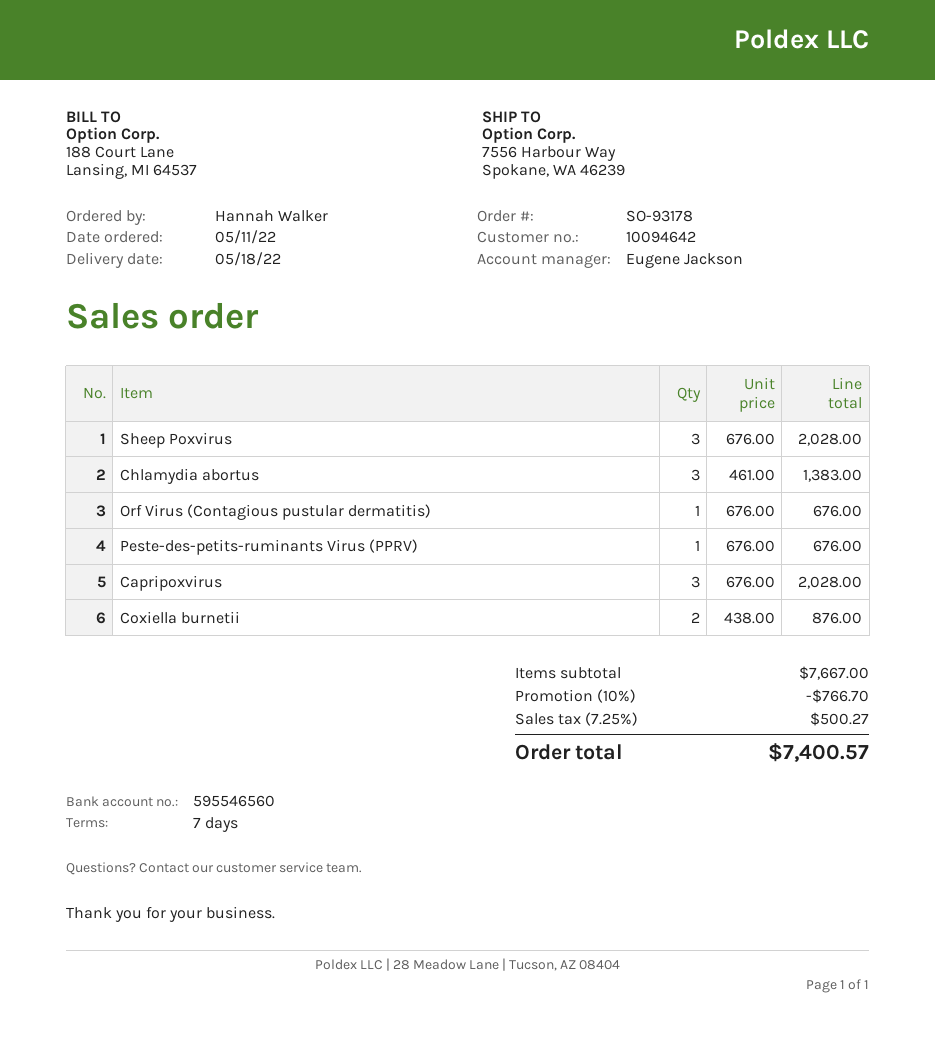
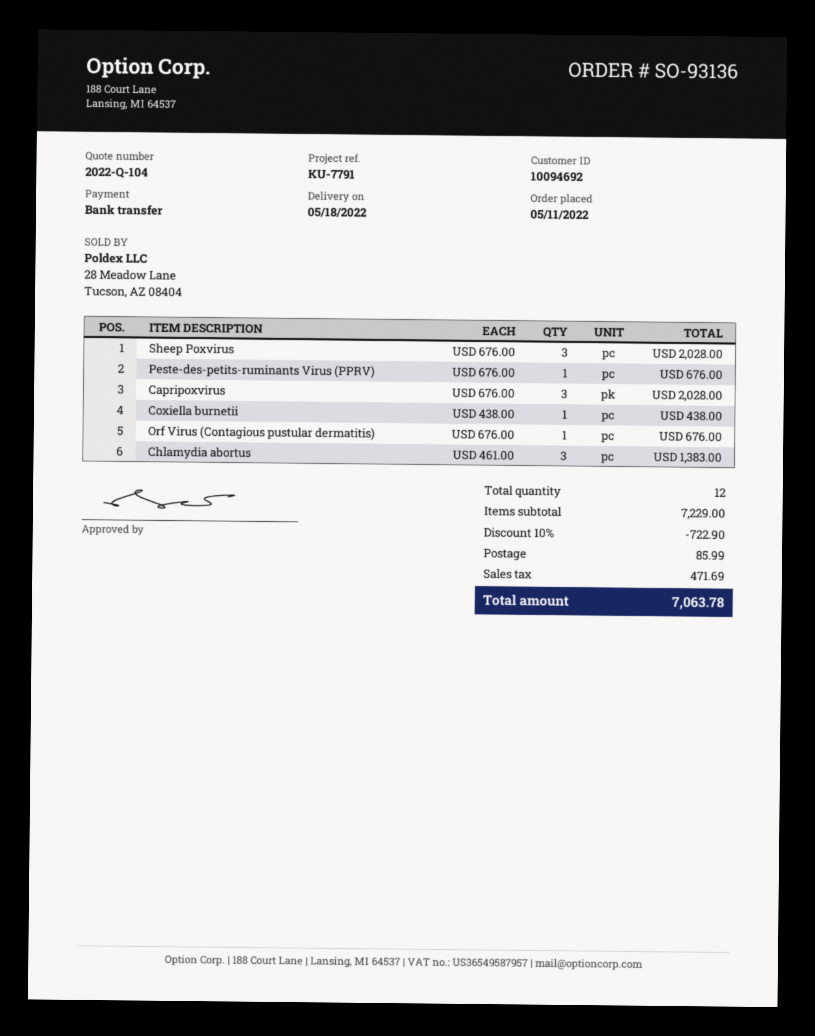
order number: SO-93178 -> SO-93136
customer number: 10094642 -> 10094692
Coxiella burnetii: 2 x 438.00 = 876.00 -> 1 x 438.00 = 438.00
subtotal: 7667.00 -> 7229.00
discount: 10% = 766.70 -> 10% = 722.90
shipping: none -> 85.99
tax: 500.27 -> 471.69
total: 7400.57 -> 7063.78

